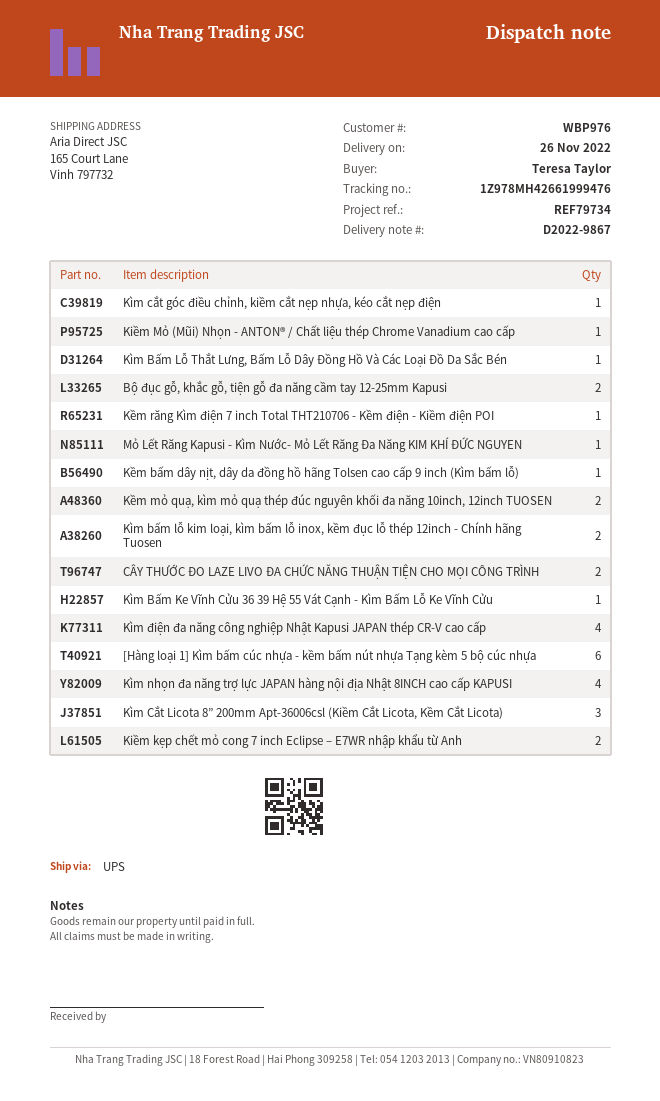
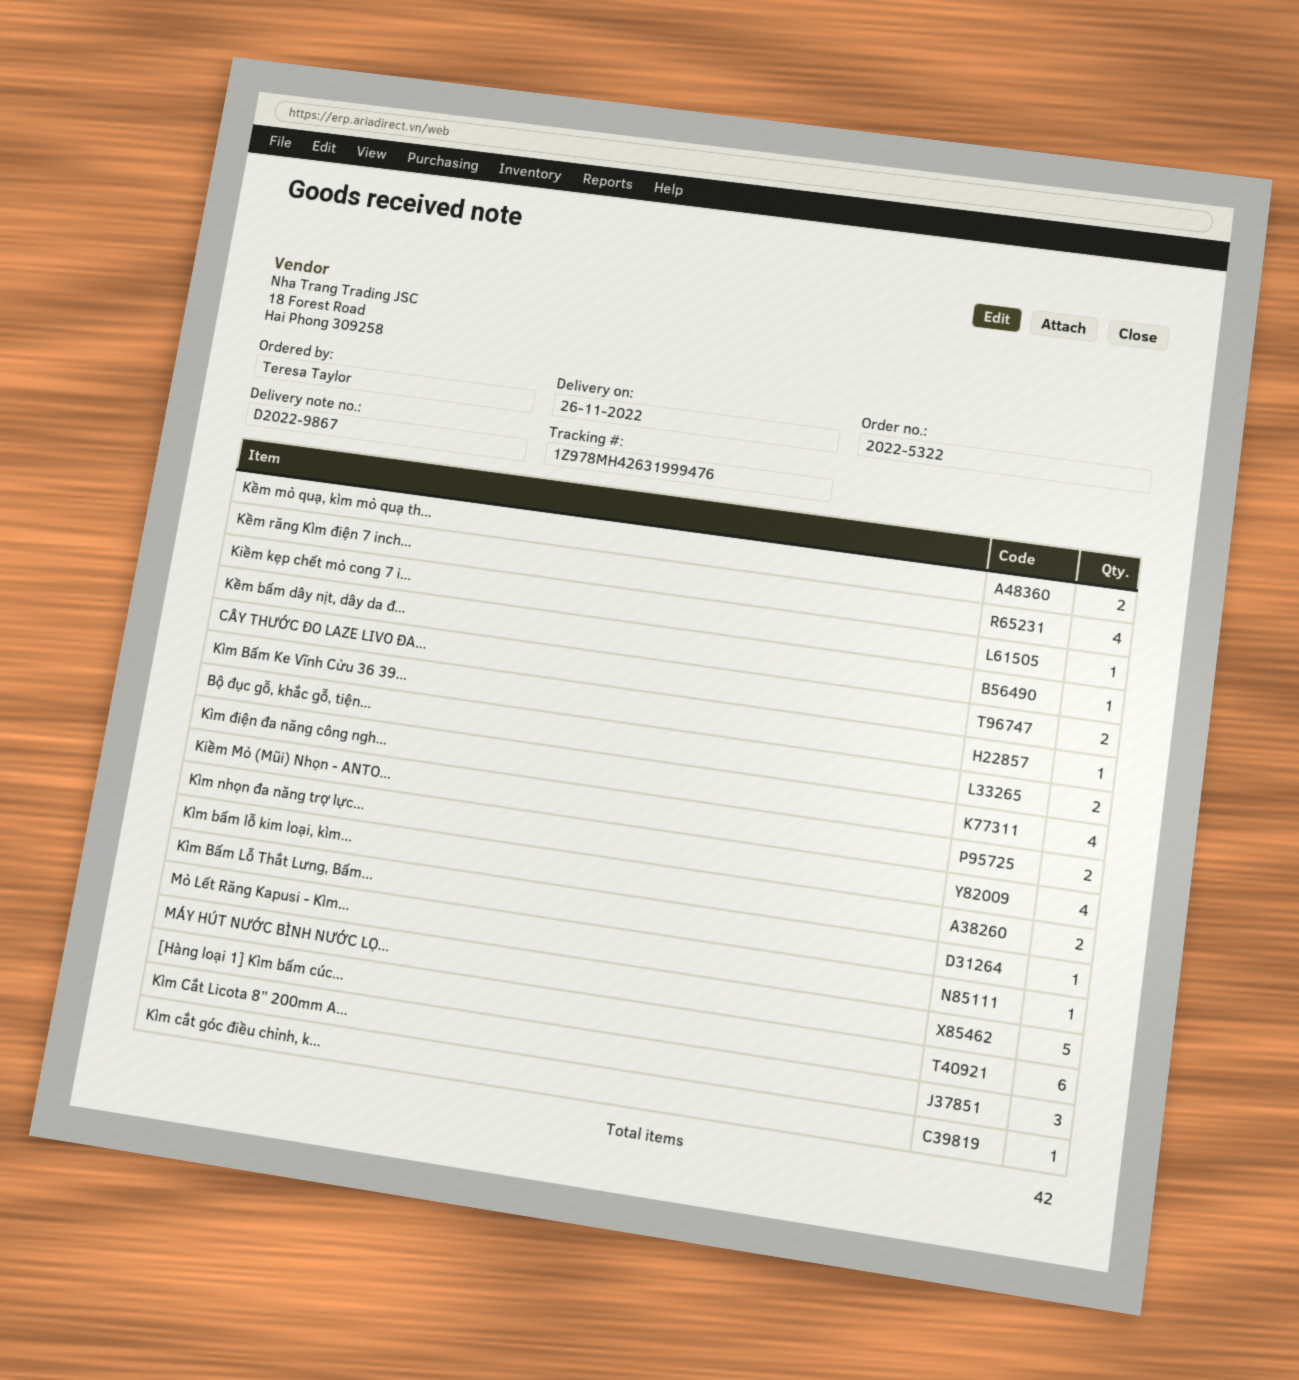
tracking number: 1Z978MH42661999476 -> 1Z978MH42631999476
Kiềm Mỏ (Mũi) Nhọn - ANTON® / Chất liệu thép Chrome Vanadium cao cấp: 1 -> 2
Kềm răng Kìm điện 7 inch Total THT210706 - Kềm điện - Kiềm điện POI: 1 -> 4
Kiềm kẹp chết mỏ cong 7 inch Eclipse – E7WR nhập khẩu từ Anh: 2 -> 1
MÁY HÚT NƯỚC BÌNH NƯỚC LỌ...: none -> 5

